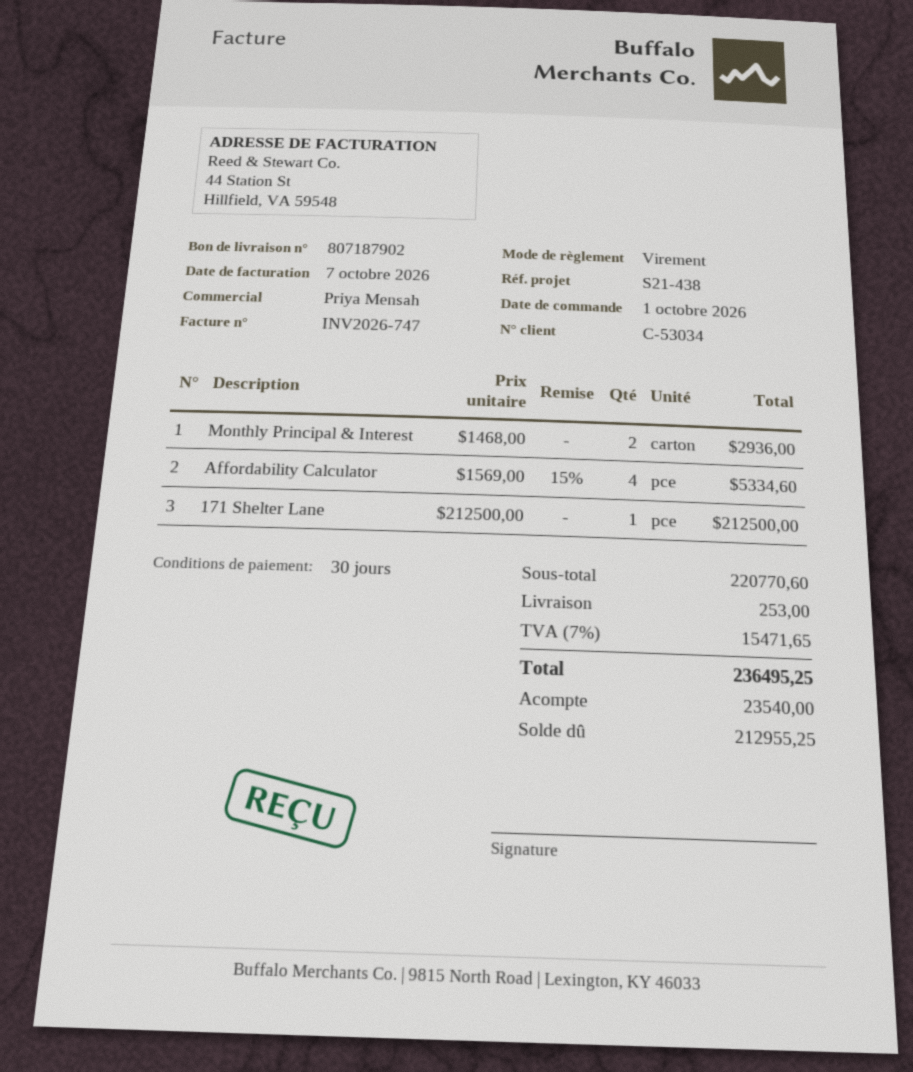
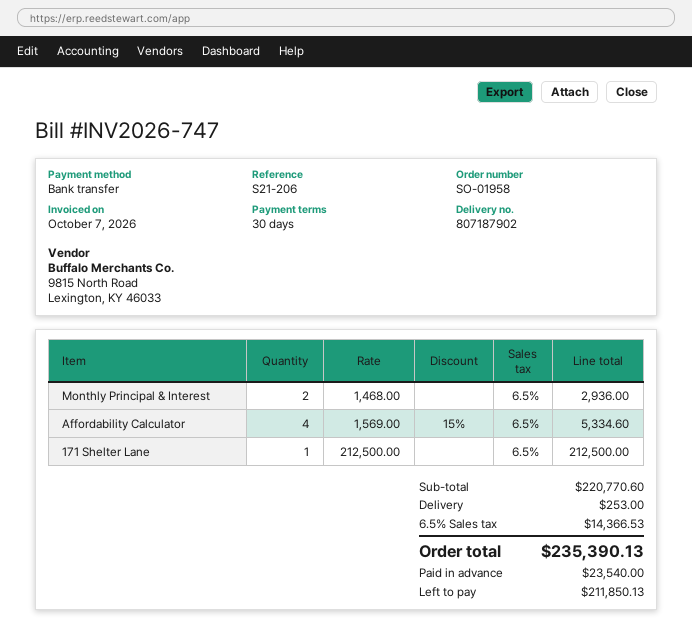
reference: S21-438 -> S21-206
tax: 7% = 15471.65 -> 6.5% = 14366.53
total: 236495.25 -> 235390.13
balance: 212955.25 -> 211850.13

